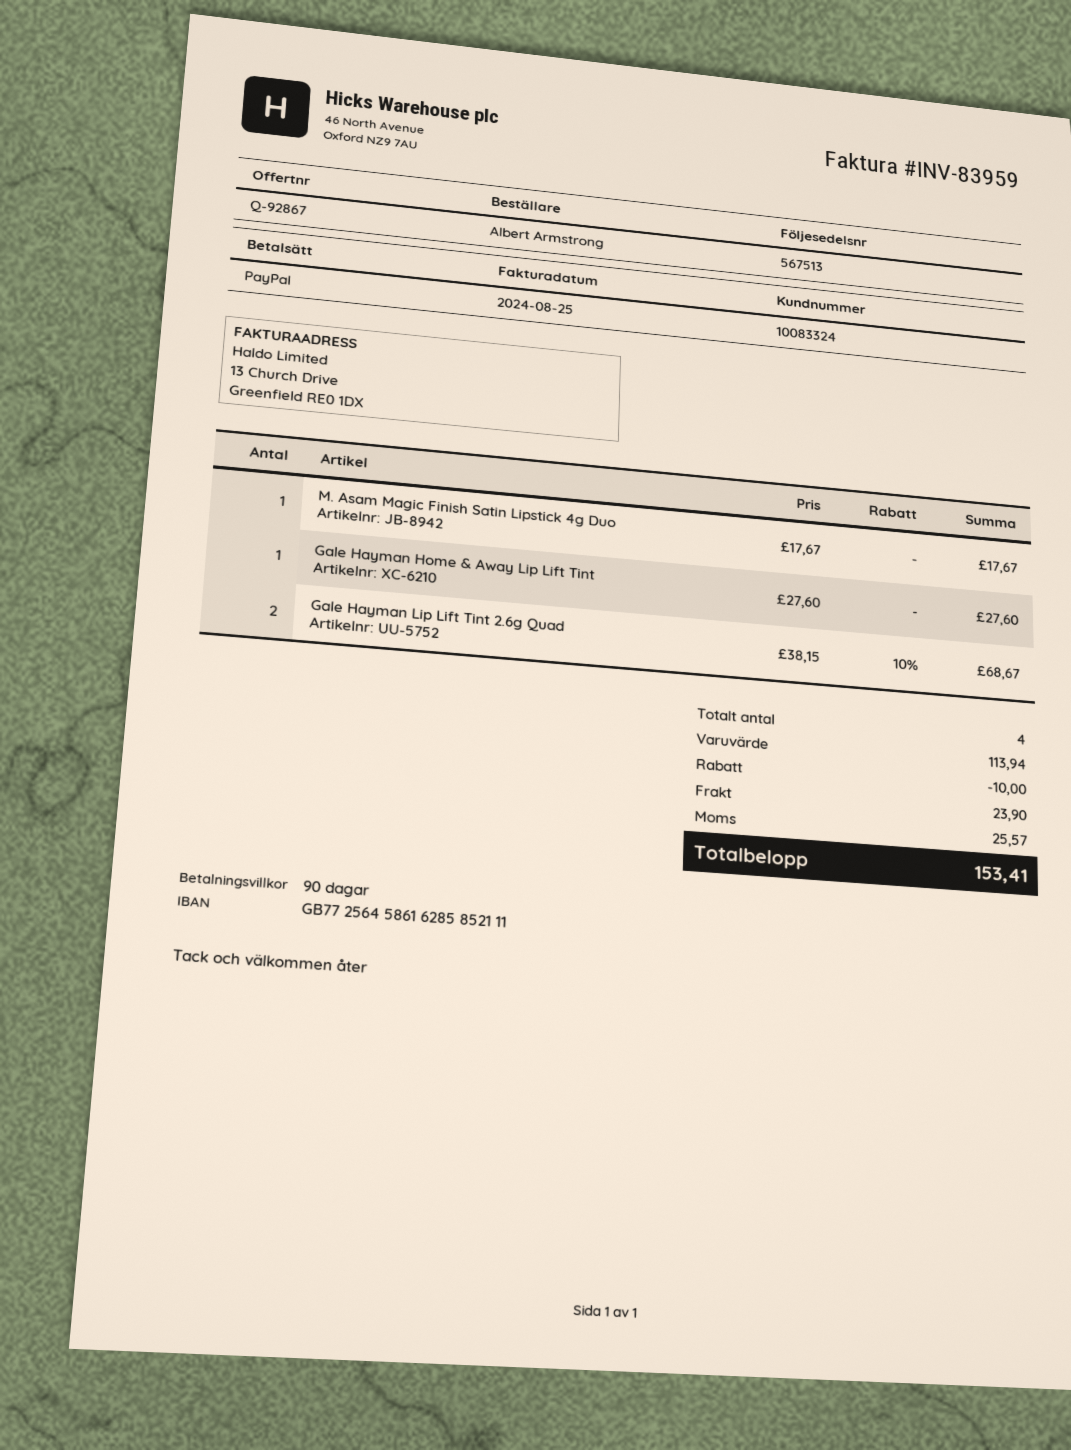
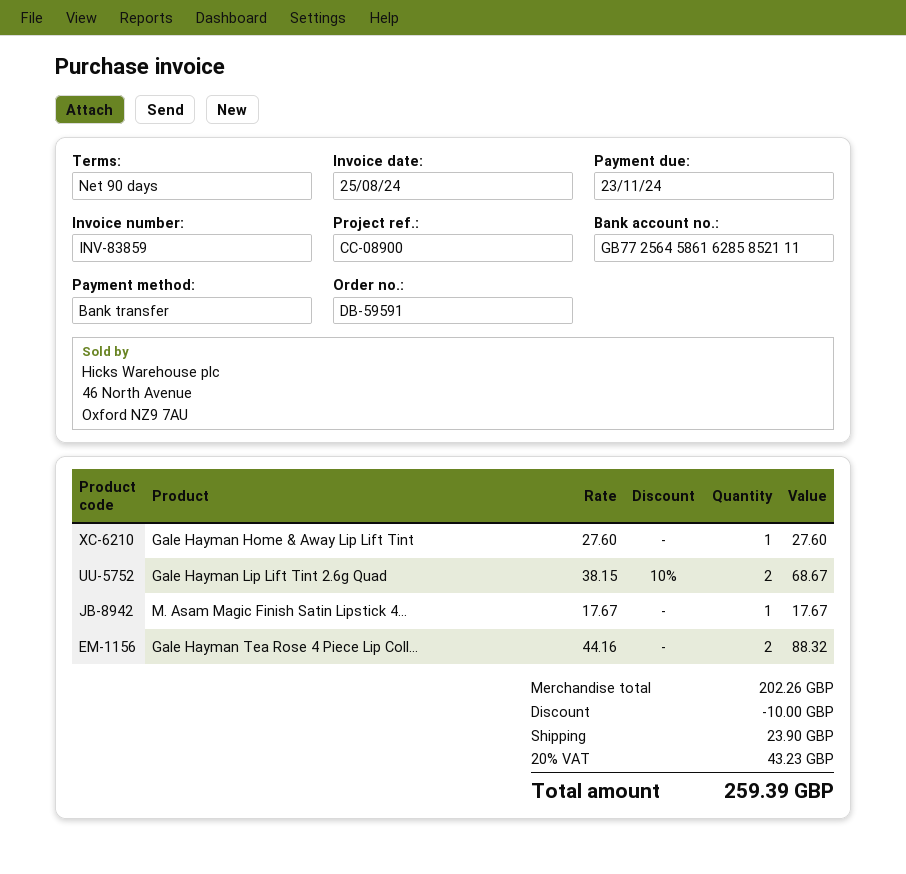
invoice number: INV-83959 -> INV-83859
payment method: PayPal -> bank transfer
Gale Hayman Tea Rose 4 Piece Lip Coll...: none -> 2 x 44.16 = 88.32
subtotal: 113.94 -> 202.26
tax: 25.57 -> 43.23
total: 153.41 -> 259.39

